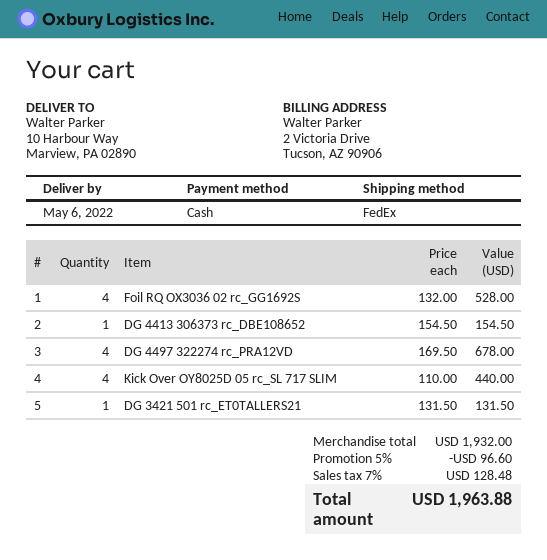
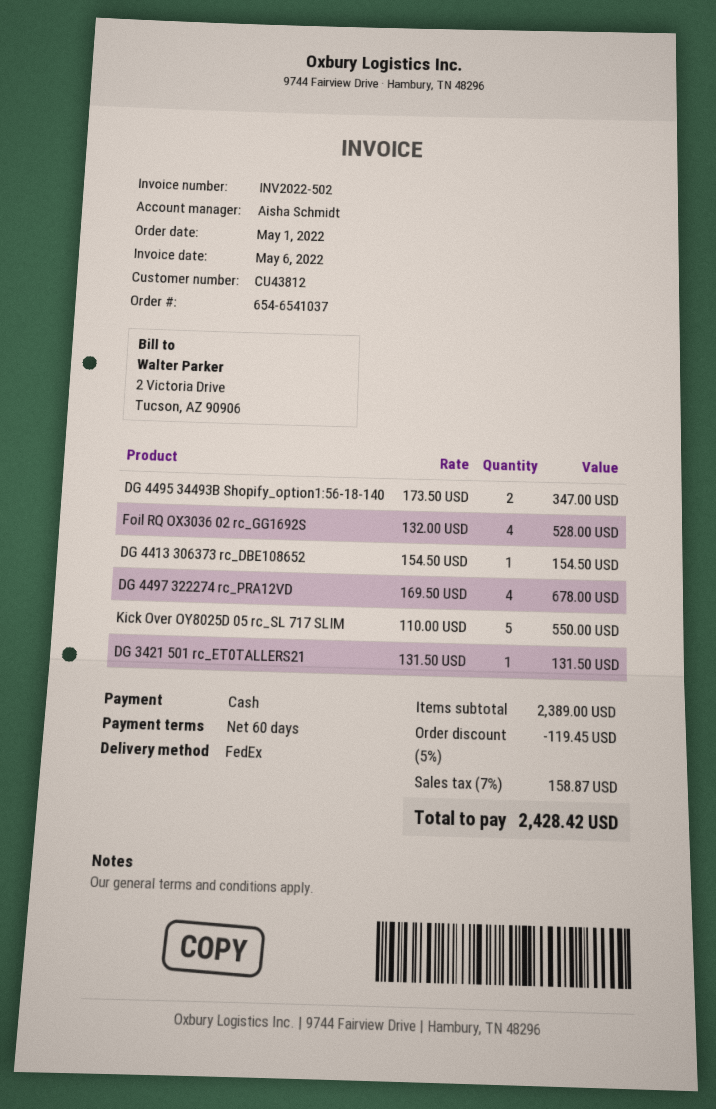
Kick Over OY8025D 05 rc_SL 717 SLIM: 4 x 110.00 = 440.00 -> 5 x 110.00 = 550.00
DG 4495 34493B Shopify_option1:56-18-140: none -> 2 x 173.50 = 347.00
subtotal: 1932.00 -> 2389.00
discount: 5% = 96.60 -> 5% = 119.45
tax: 7% = 128.48 -> 7% = 158.87
total: 1963.88 -> 2428.42

